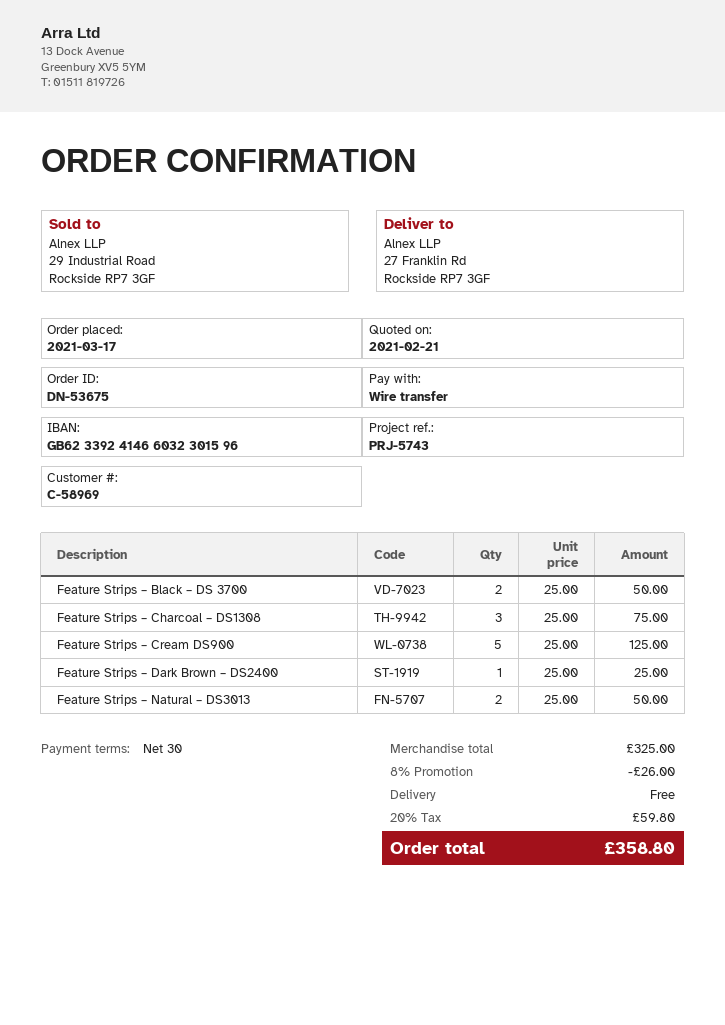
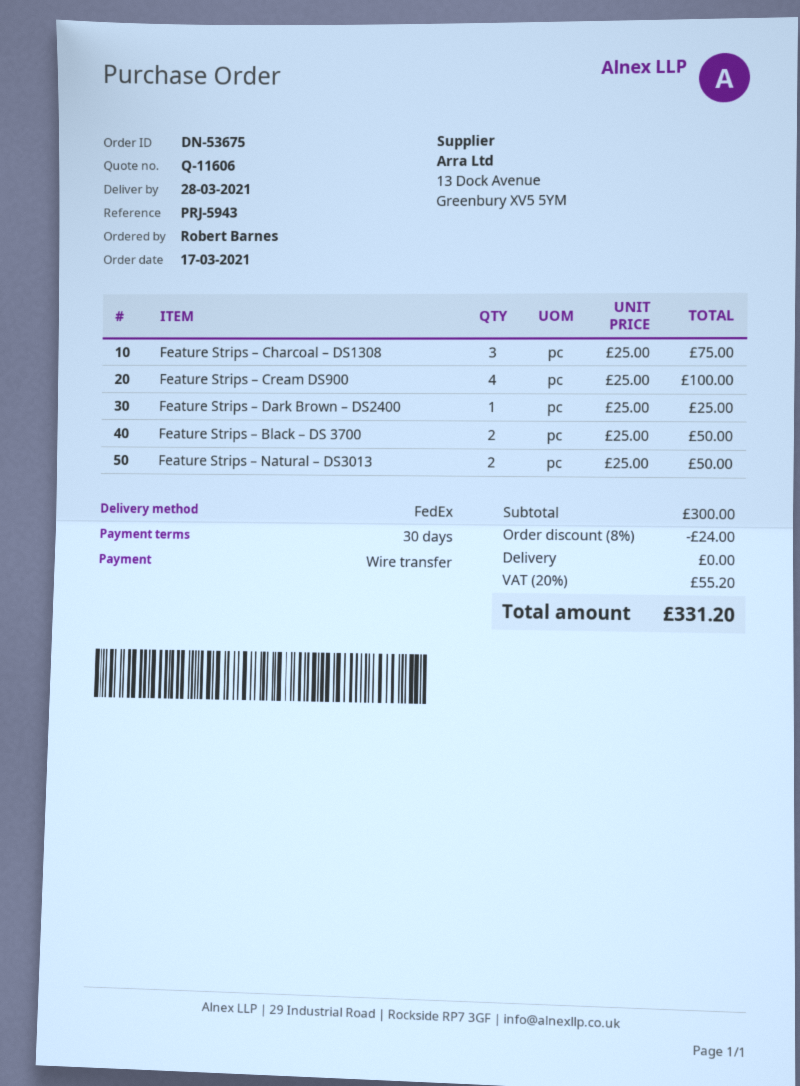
reference: PRJ-5743 -> PRJ-5943
Feature Strips – Cream DS900: 5 x 25.00 = 125.00 -> 4 x 25.00 = 100.00
subtotal: 325.00 -> 300.00
discount: 8% = 26.00 -> 8% = 24.00
tax: 20% = 59.80 -> 20% = 55.20
total: 358.80 -> 331.20

